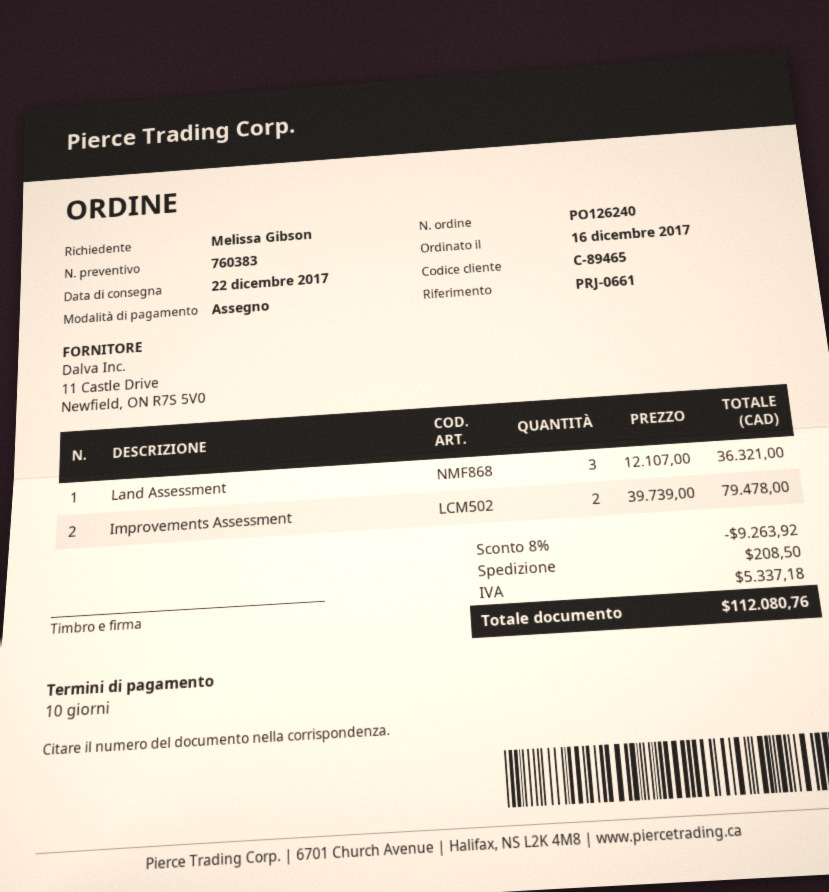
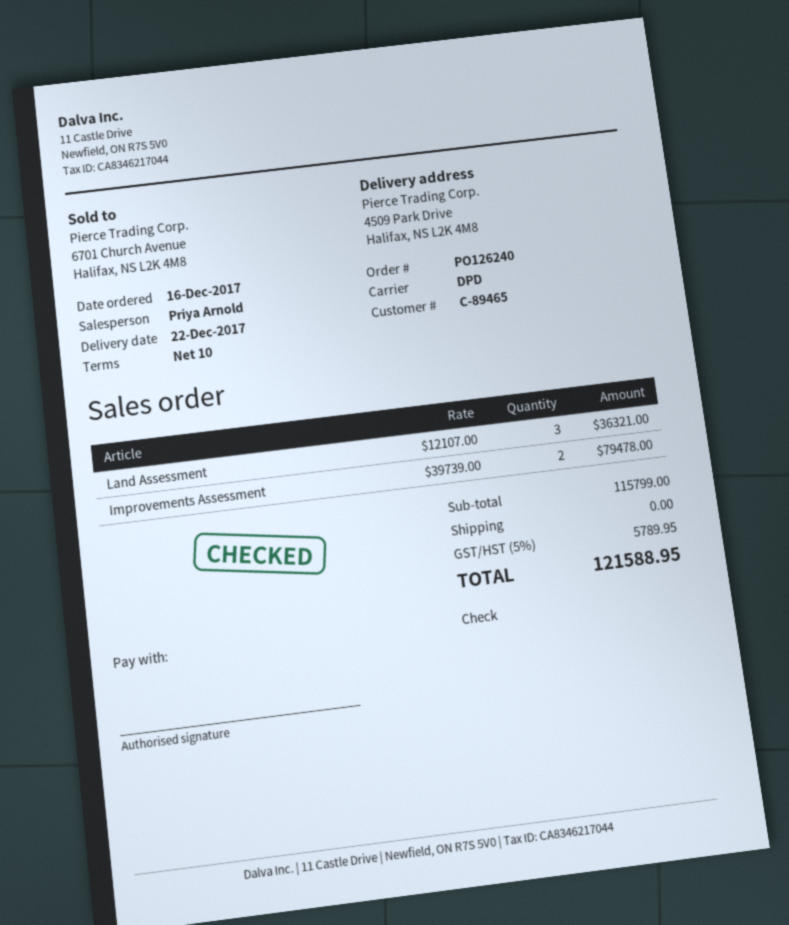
discount: 8% = 9263.92 -> none
shipping: 208.50 -> 0.00
tax: 5337.18 -> 5789.95
total: 112080.76 -> 121588.95

